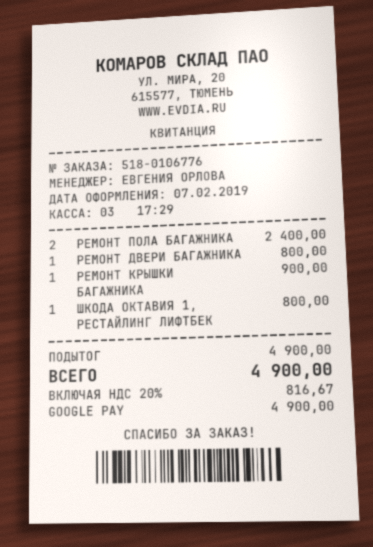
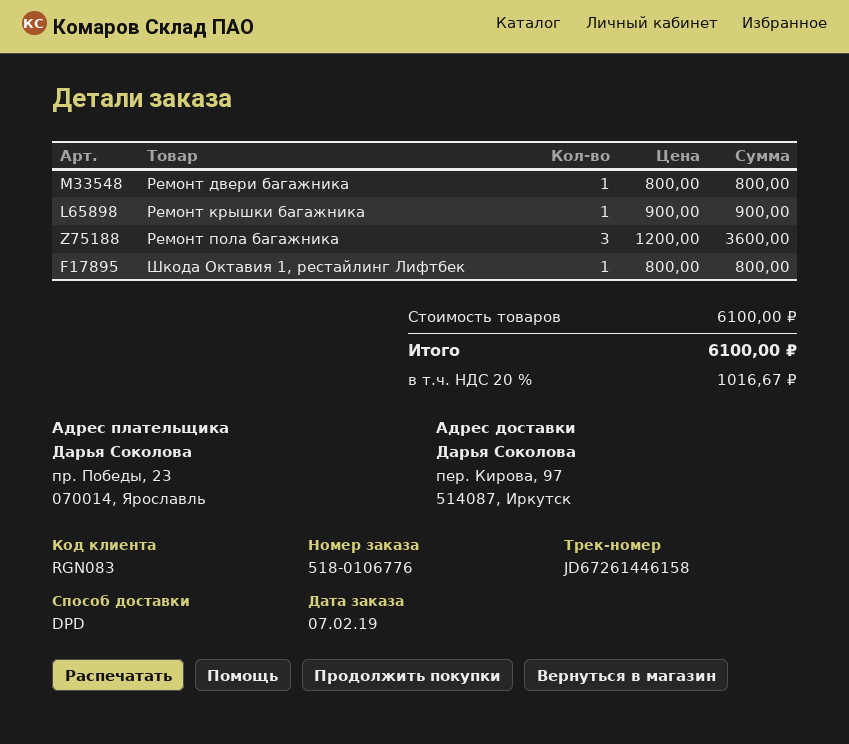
РЕМОНТ ПОЛА БАГАЖНИКА: 2 for 2400.00 -> 3 for 3600.00
subtotal: 4900.00 -> 6100.00
tax: 20% = 816.67 -> 20% = 1016.67
total: 4900.00 -> 6100.00

